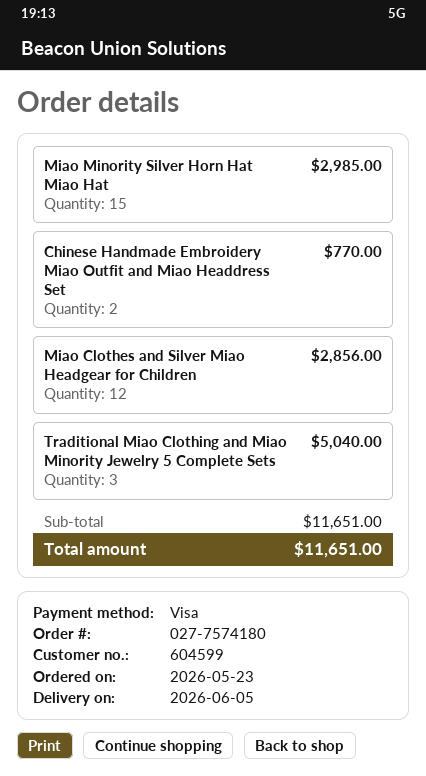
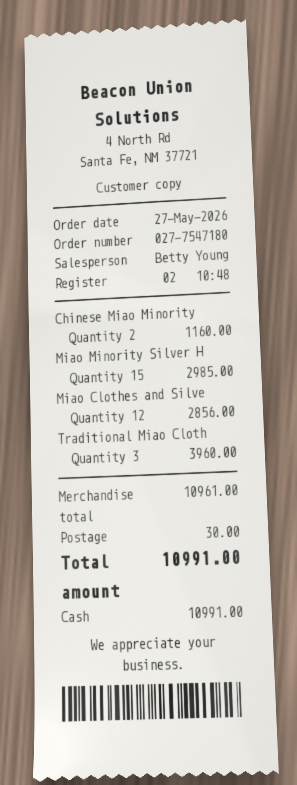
order number: 027-7574180 -> 027-7547180
order date: 2026-05-23 -> 2026-05-27
payment method: Visa -> cash
Chinese Handmade Embroidery Miao Outfit and Miao Headdress Set: 2 for 770.00 -> none
Traditional Miao Clothing and Miao Minority Jewelry 5 Complete Sets: 3 for 5040.00 -> 3 for 3960.00
Chinese Miao Minority: none -> 2 for 1160.00
subtotal: 11651.00 -> 10961.00
shipping: none -> 30.00
total: 11651.00 -> 10991.00

